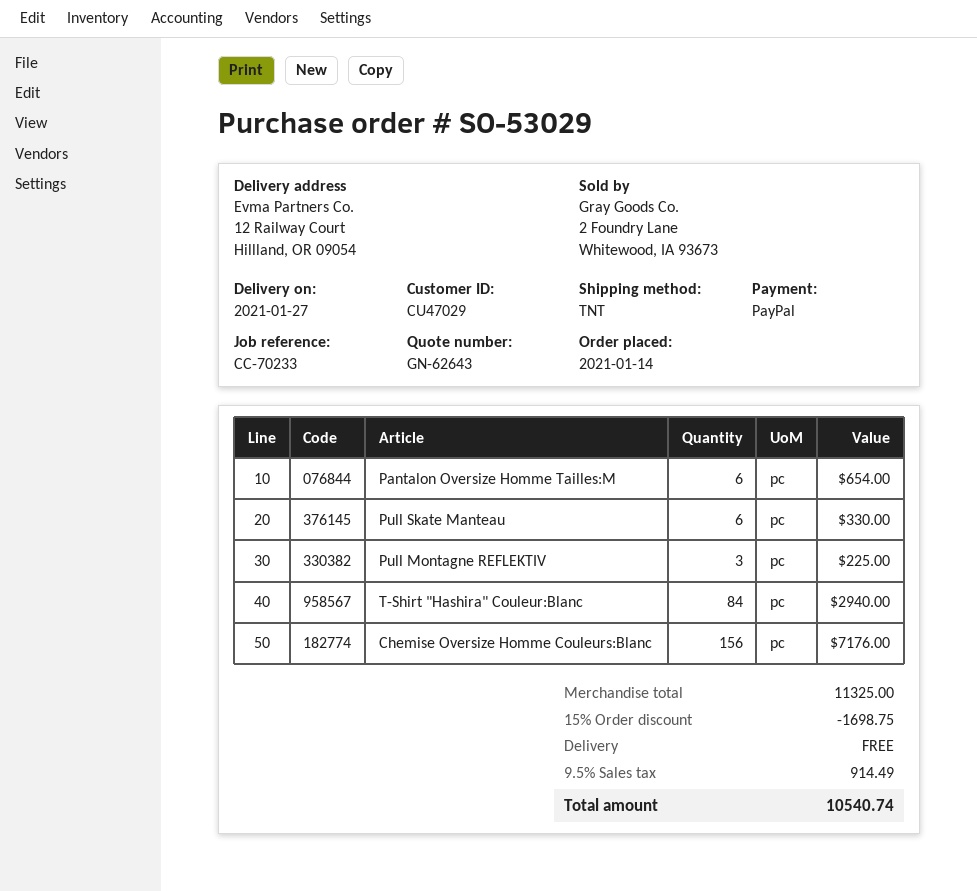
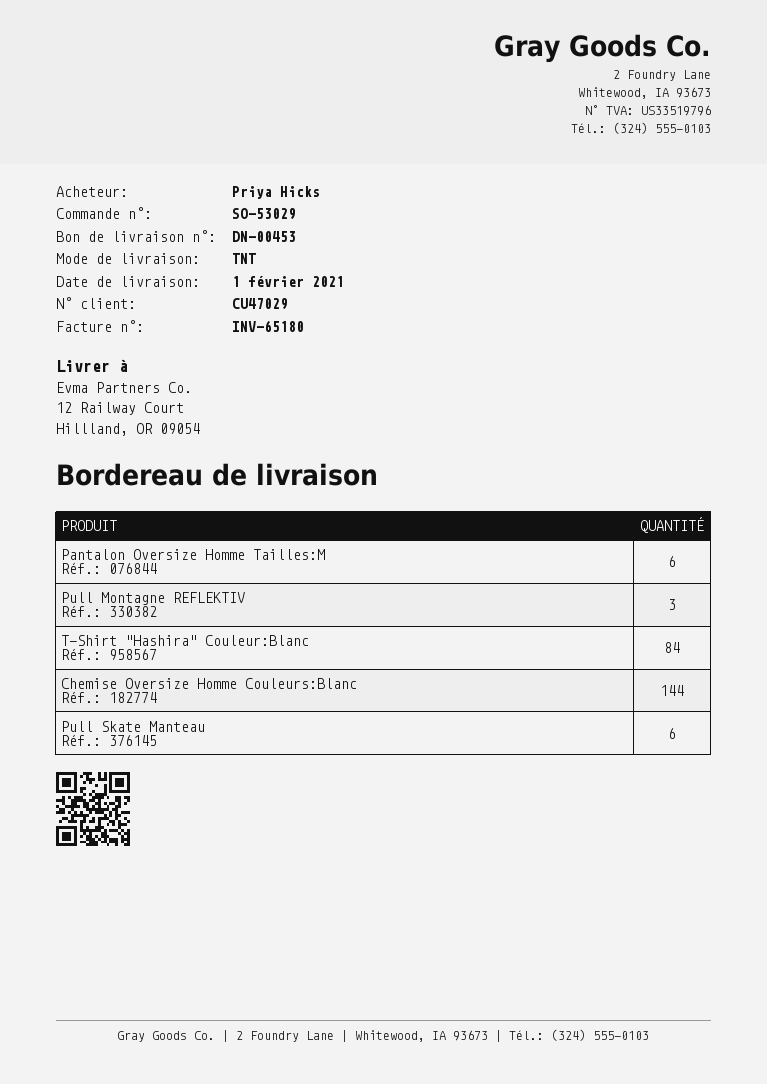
delivery date: 2021-01-27 -> 2021-02-01
Chemise Oversize Homme Couleurs:Blanc: 156 -> 144

